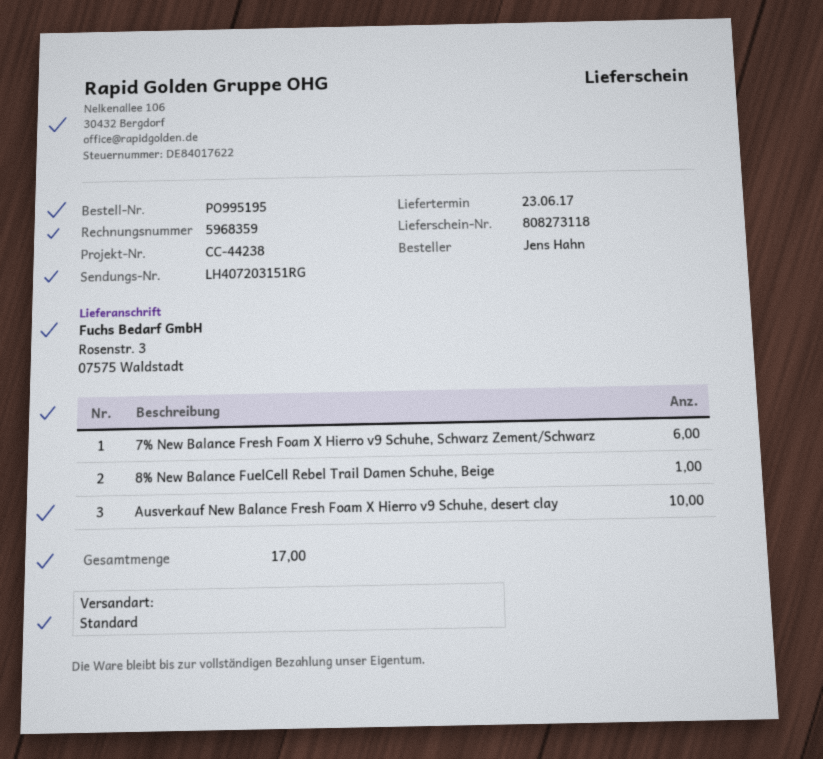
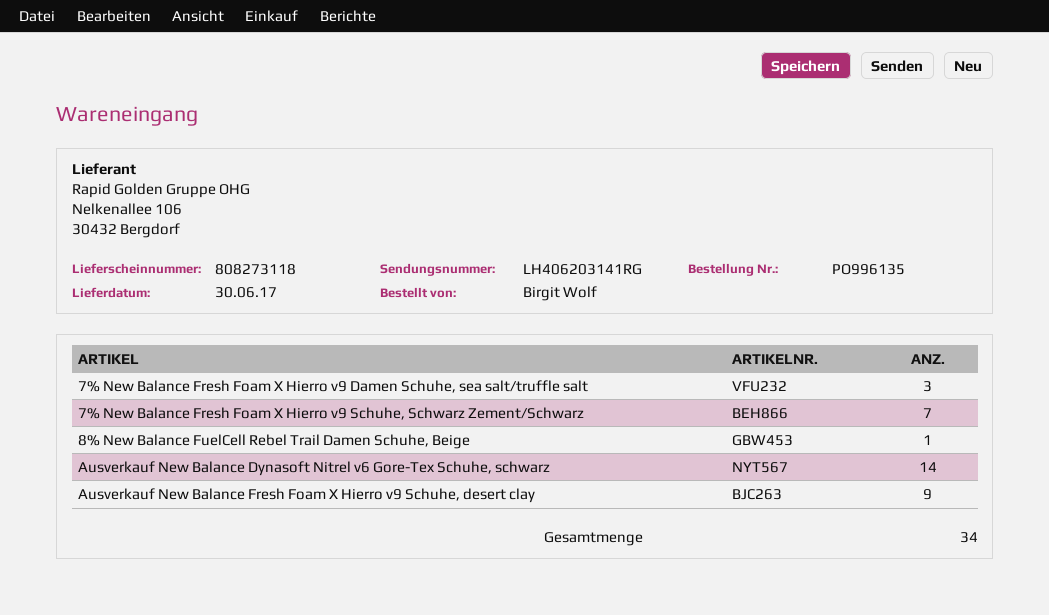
order number: PO995195 -> PO996135
delivery date: 2017-06-23 -> 2017-06-30
ordered by: Jens Hahn -> Birgit Wolf
tracking number: LH407203151RG -> LH406203141RG
7% New Balance Fresh Foam X Hierro v9 Schuhe, Schwarz Zement/Schwarz: 6 -> 7
Ausverkauf New Balance Fresh Foam X Hierro v9 Schuhe, desert clay: 10 -> 9
7% New Balance Fresh Foam X Hierro v9 Damen Schuhe, sea salt/truffle salt: none -> 3
Ausverkauf New Balance Dynasoft Nitrel v6 Gore-Tex Schuhe, schwarz: none -> 14
total quantity: 17 -> 34

